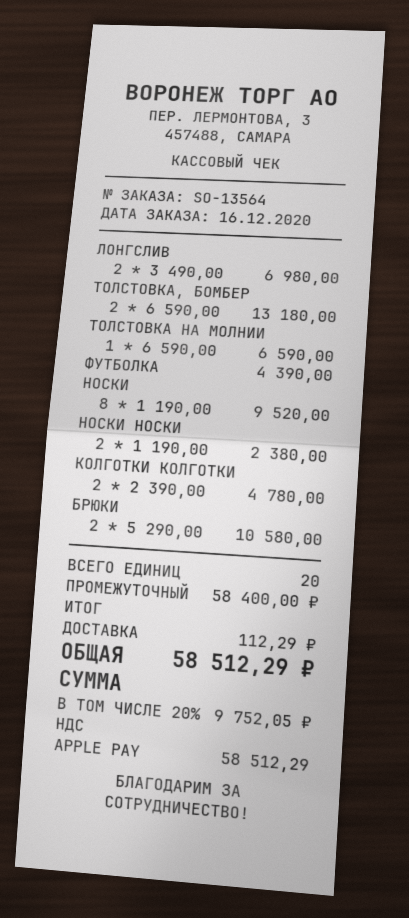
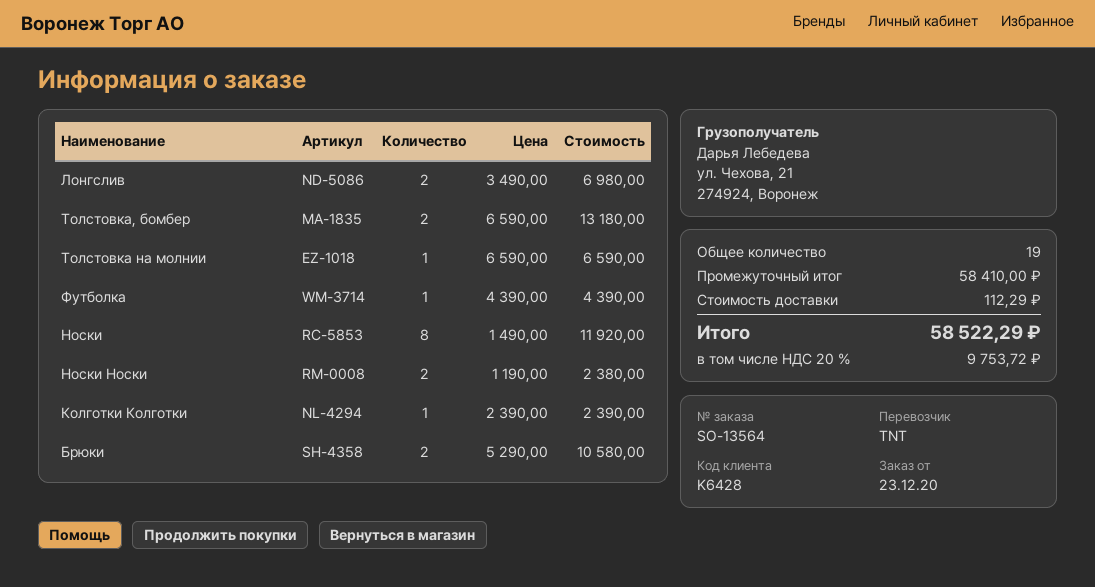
order date: 2020-12-16 -> 2020-12-23
НОСКИ: 8 x 1190.00 = 9520.00 -> 8 x 1490.00 = 11920.00
КОЛГОТКИ КОЛГОТКИ: 2 x 2390.00 = 4780.00 -> 1 x 2390.00 = 2390.00
total quantity: 20 -> 19
subtotal: 58400.00 -> 58410.00
tax: 20% = 9752.05 -> 20% = 9753.72
total: 58512.29 -> 58522.29

